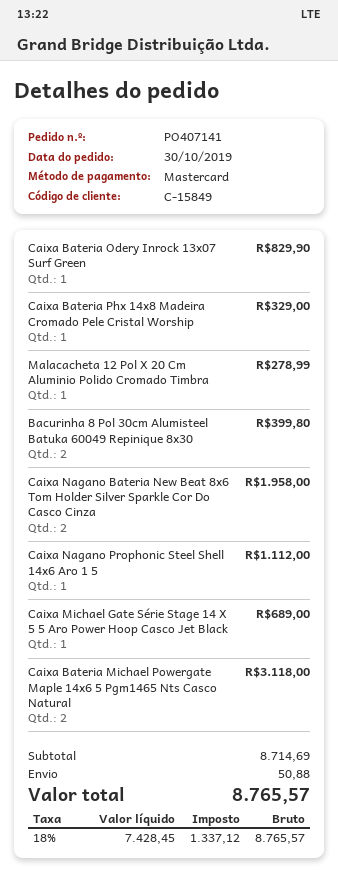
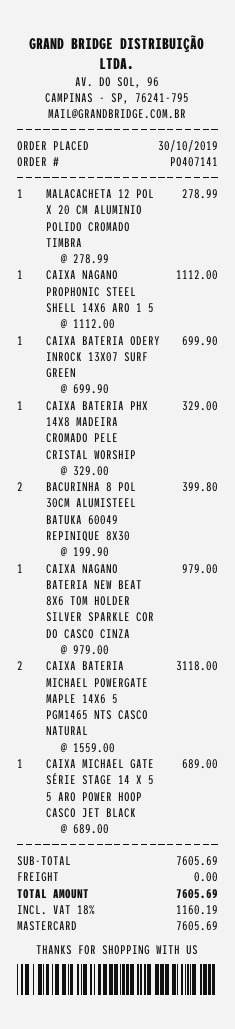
Caixa Bateria Odery Inrock 13x07 Surf Green: 1 for 829.90 -> 1 for 699.90
Caixa Nagano Bateria New Beat 8x6 Tom Holder Silver Sparkle Cor Do Casco Cinza: 2 for 1958.00 -> 1 for 979.00
subtotal: 8714.69 -> 7605.69
shipping: 50.88 -> 0.00
tax: 18% = 1337.12 -> 18% = 1160.19
total: 8765.57 -> 7605.69

